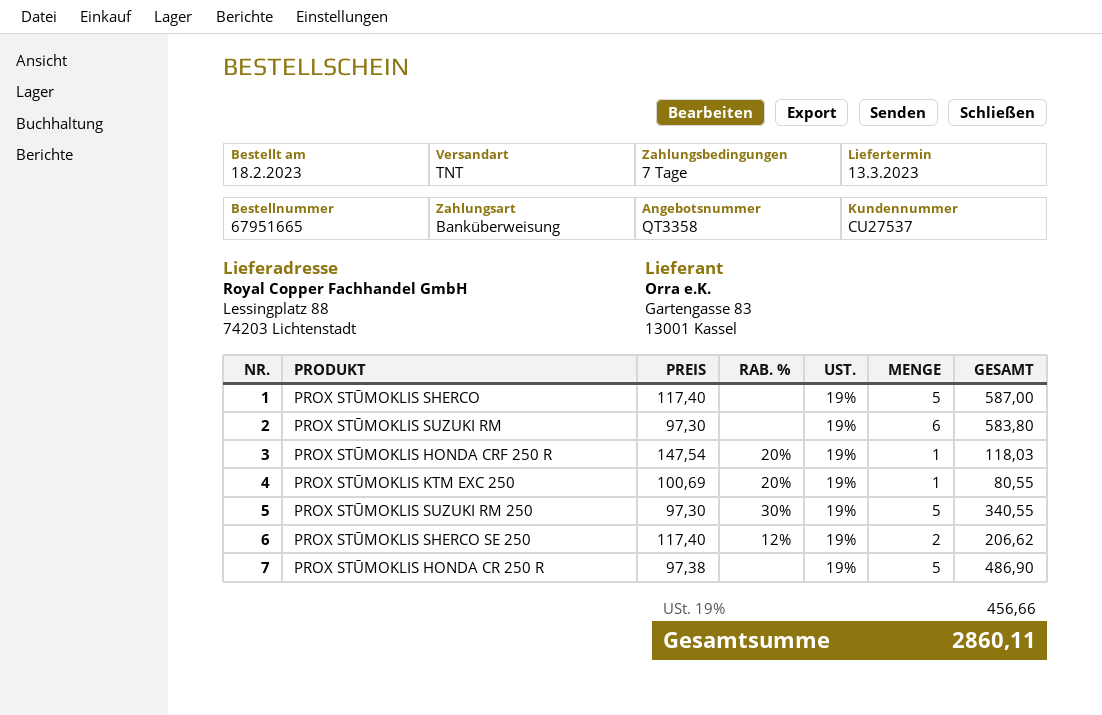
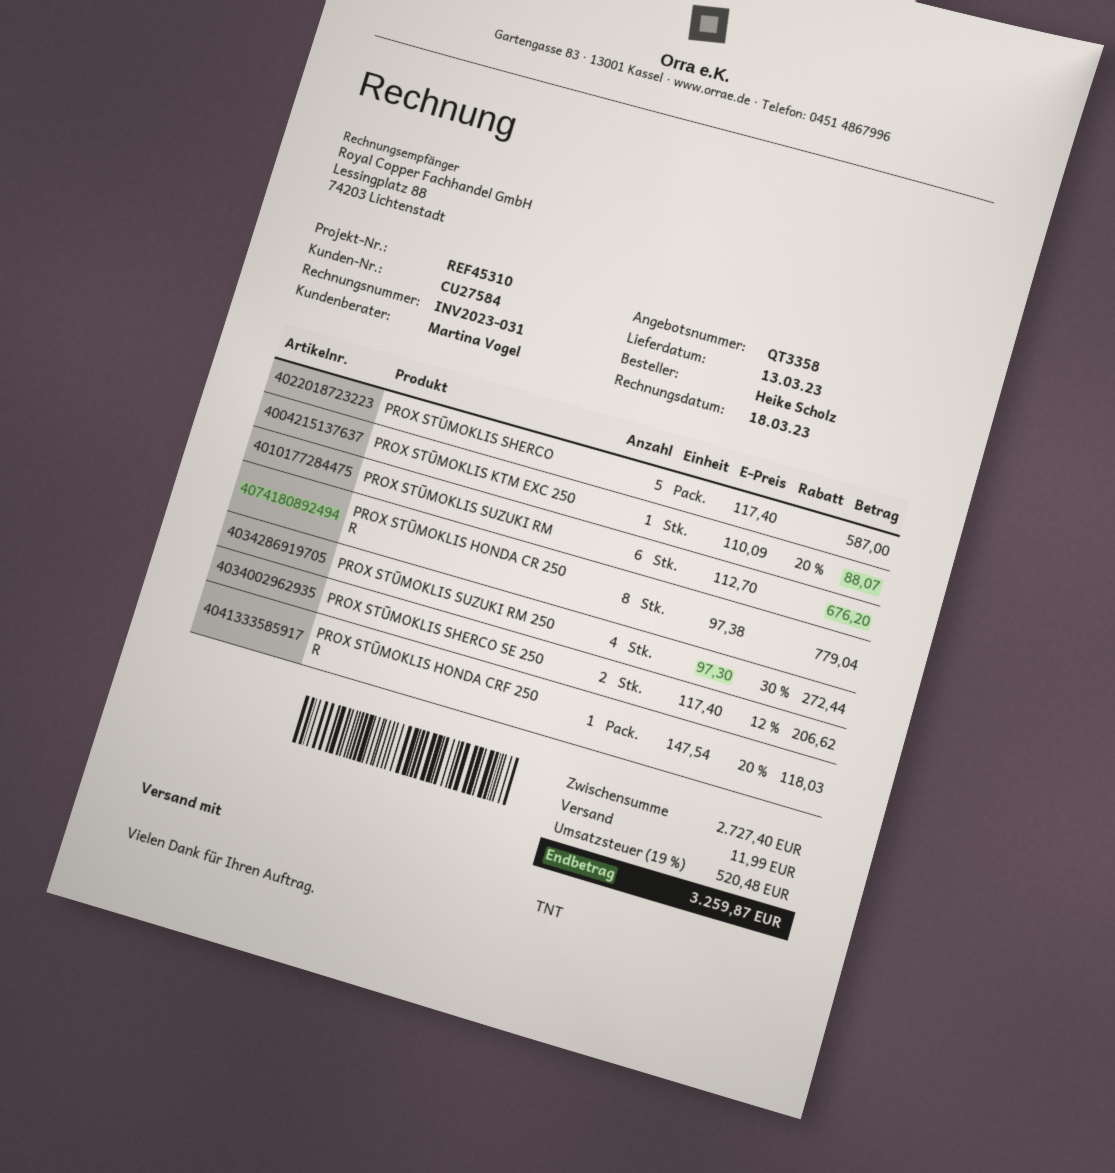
customer number: CU27537 -> CU27584
PROX STŪMOKLIS SUZUKI RM: 6 x 97.30 = 583.80 -> 6 x 112.70 = 676.20
PROX STŪMOKLIS KTM EXC 250: 1 x 100.69 - 20% = 80.55 -> 1 x 110.09 - 20% = 88.07
PROX STŪMOKLIS SUZUKI RM 250: 5 x 97.30 - 30% = 340.55 -> 4 x 97.30 - 30% = 272.44
PROX STŪMOKLIS HONDA CR 250 R: 5 x 97.38 = 486.90 -> 8 x 97.38 = 779.04
shipping: none -> 11.99
tax: 19% = 456.66 -> 19% = 520.48
total: 2860.11 -> 3259.87

